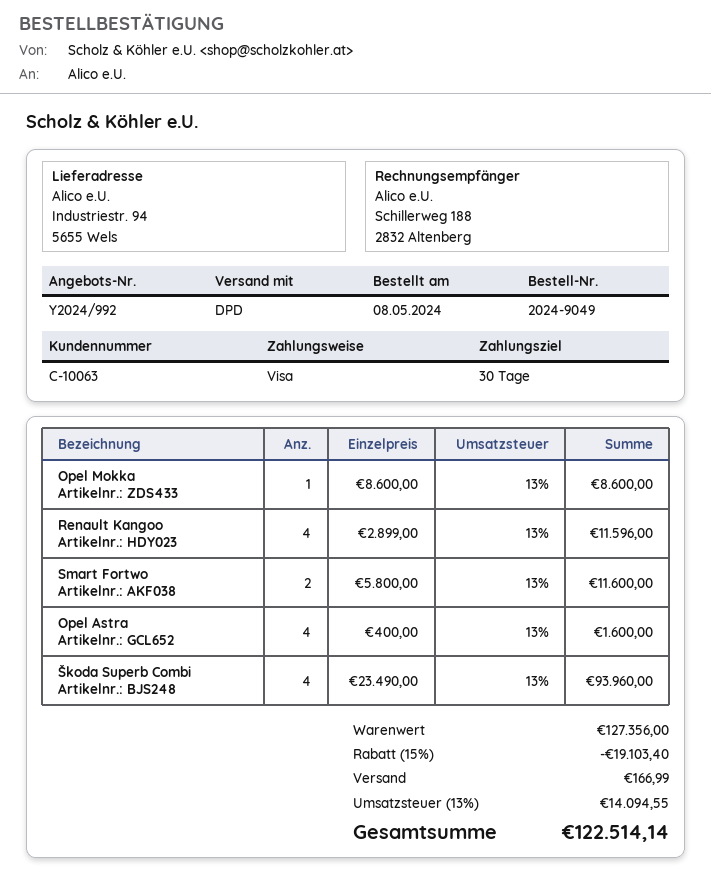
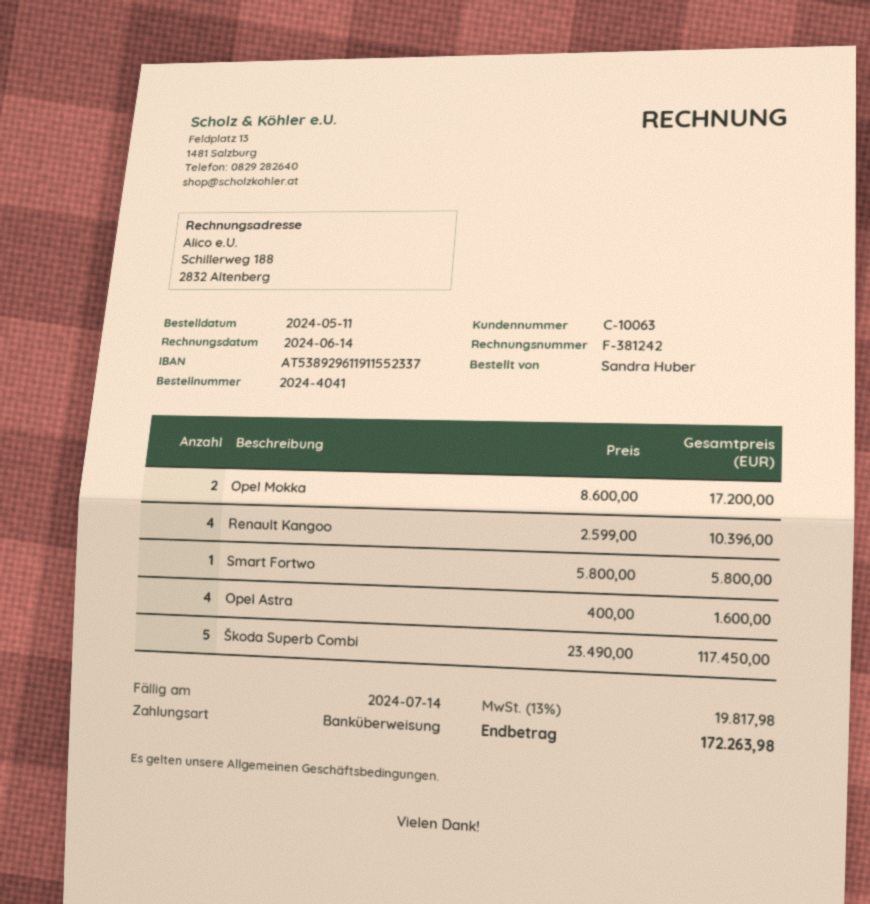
order number: 2024-9049 -> 2024-4041
order date: 2024-05-08 -> 2024-05-11
payment method: Visa -> bank transfer
Opel Mokka: 1 x 8600.00 = 8600.00 -> 2 x 8600.00 = 17200.00
Renault Kangoo: 4 x 2899.00 = 11596.00 -> 4 x 2599.00 = 10396.00
Smart Fortwo: 2 x 5800.00 = 11600.00 -> 1 x 5800.00 = 5800.00
Škoda Superb Combi: 4 x 23490.00 = 93960.00 -> 5 x 23490.00 = 117450.00
discount: 15% = 19103.40 -> none
shipping: 166.99 -> none
tax: 13% = 14094.55 -> 13% = 19817.98
total: 122514.14 -> 172263.98

